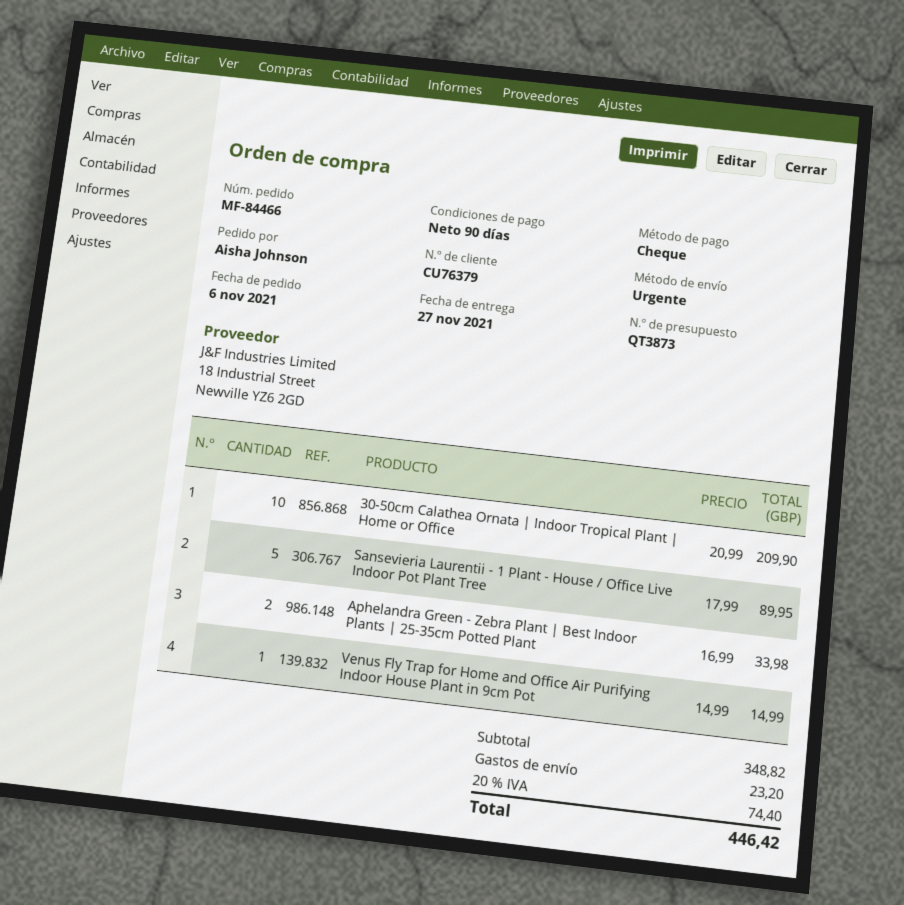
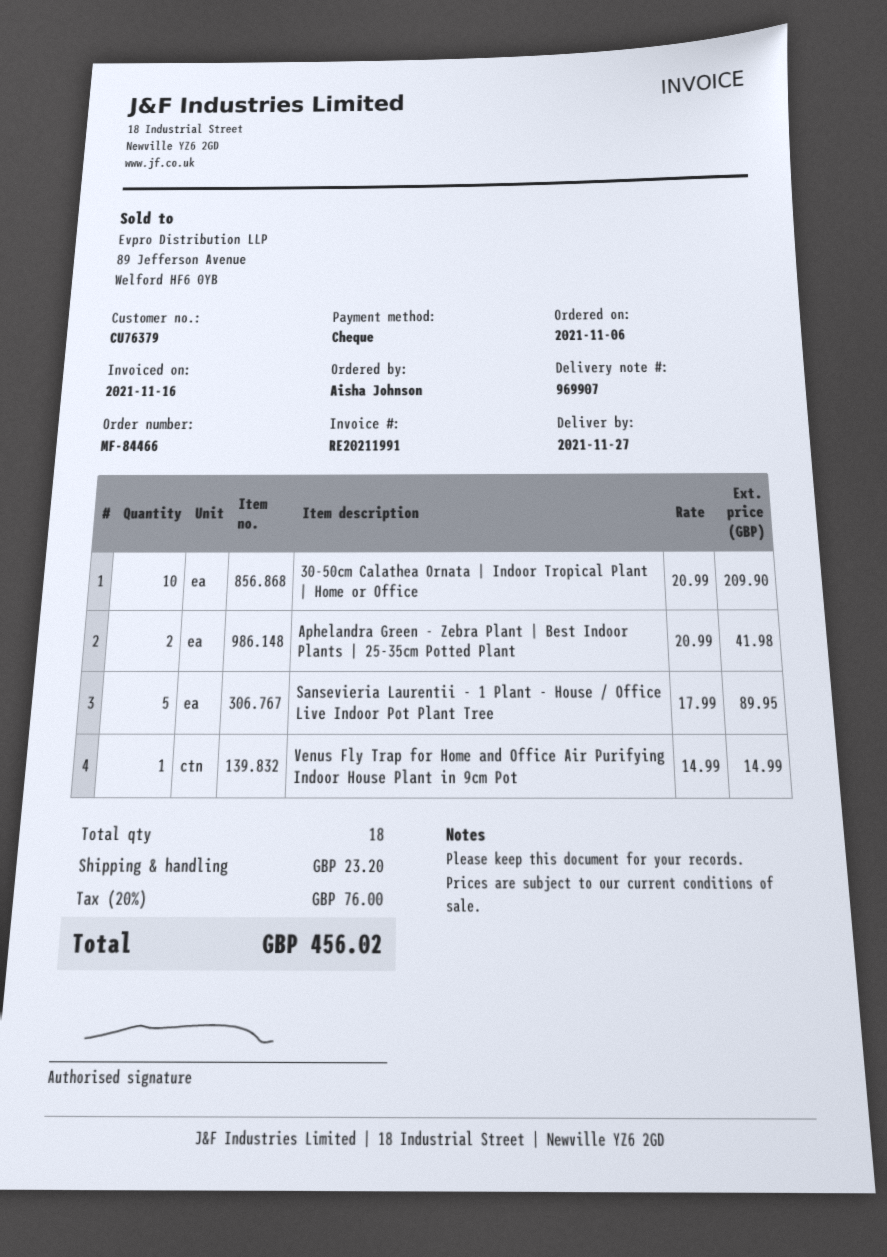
Aphelandra Green - Zebra Plant | Best Indoor Plants | 25-35cm Potted Plant: 2 x 16.99 = 33.98 -> 2 x 20.99 = 41.98
tax: 20% = 74.40 -> 20% = 76.00
total: 446.42 -> 456.02

